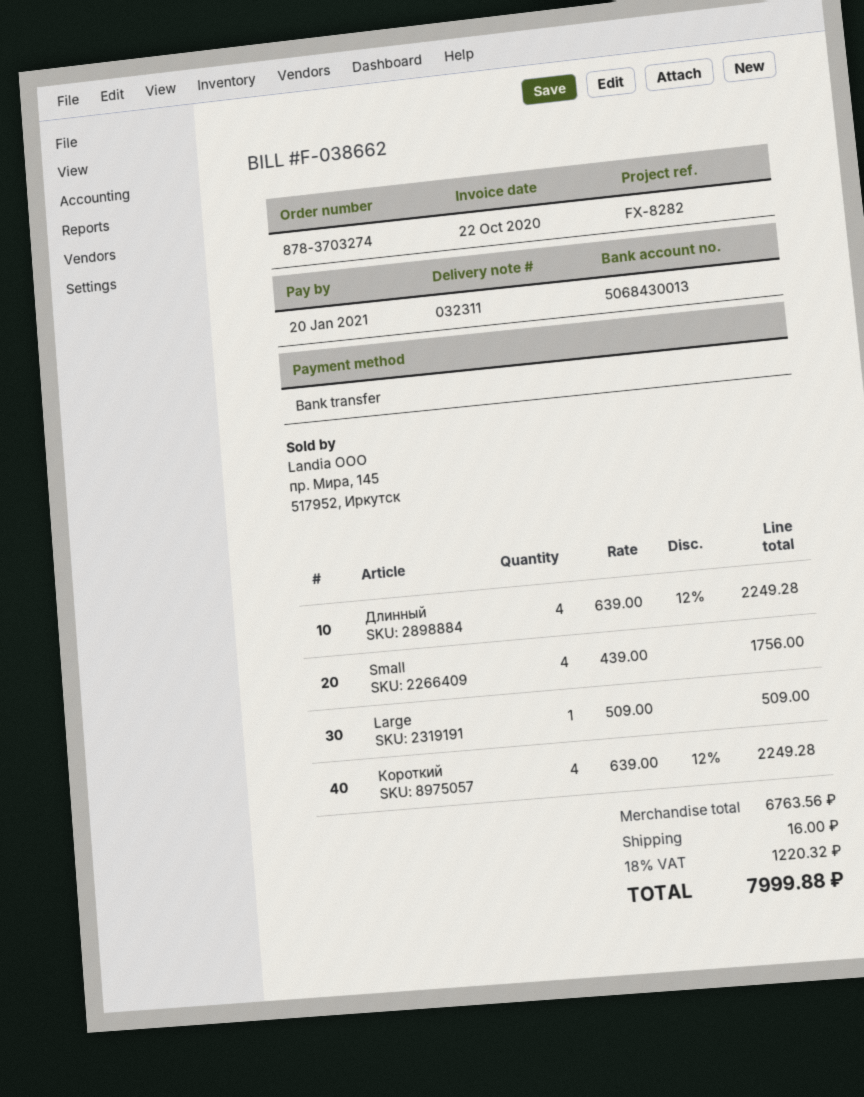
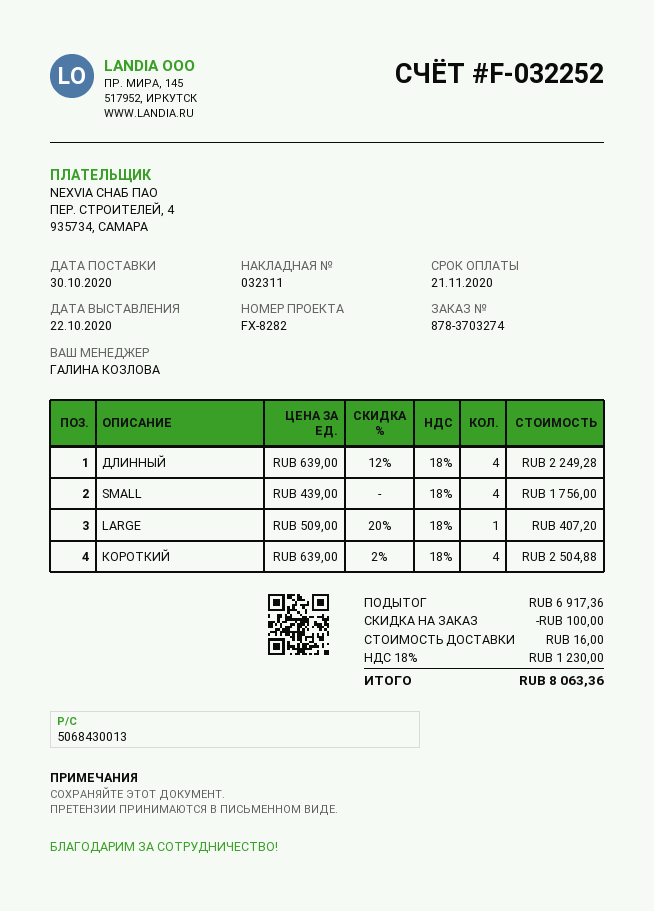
invoice number: F-038662 -> F-032252
due date: 2021-01-20 -> 2020-11-21
Large: 1 x 509.00 = 509.00 -> 1 x 509.00 - 20% = 407.20
Короткий: 4 x 639.00 - 12% = 2249.28 -> 4 x 639.00 - 2% = 2504.88
subtotal: 6763.56 -> 6917.36
discount: none -> 100.00
tax: 18% = 1220.32 -> 18% = 1230.00
total: 7999.88 -> 8063.36

